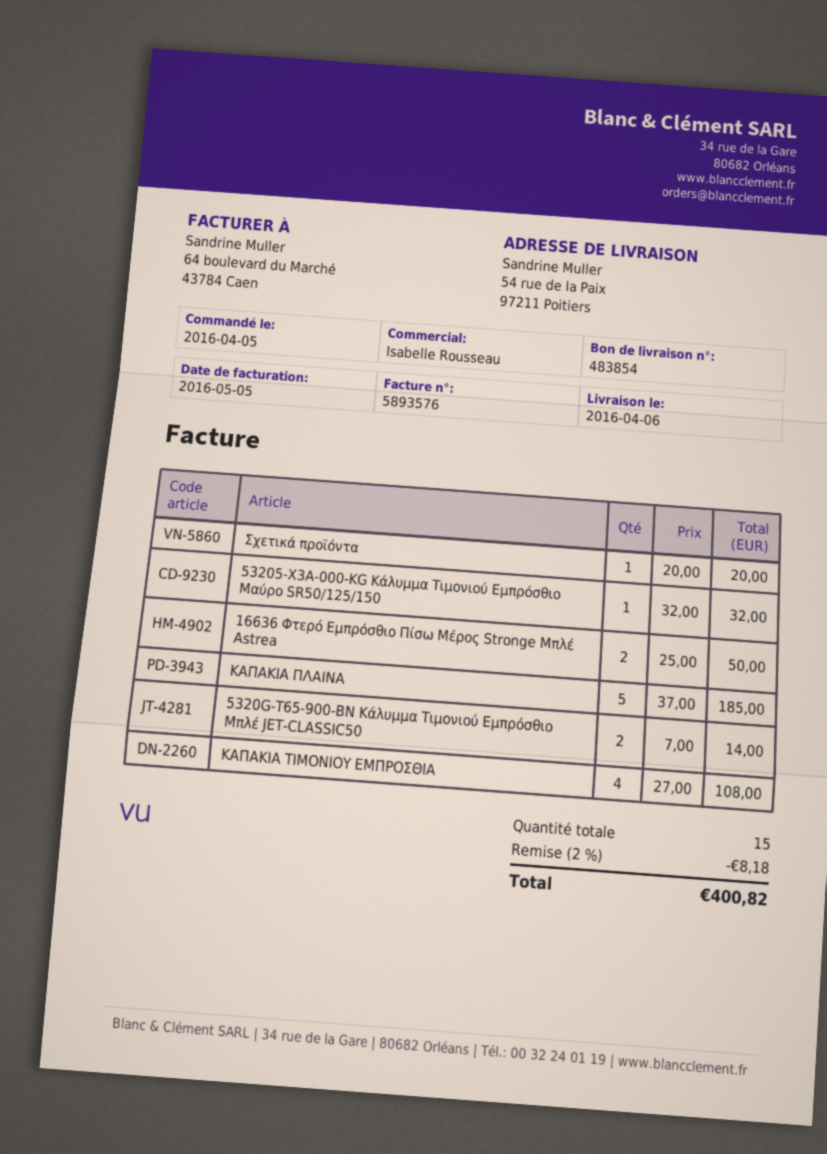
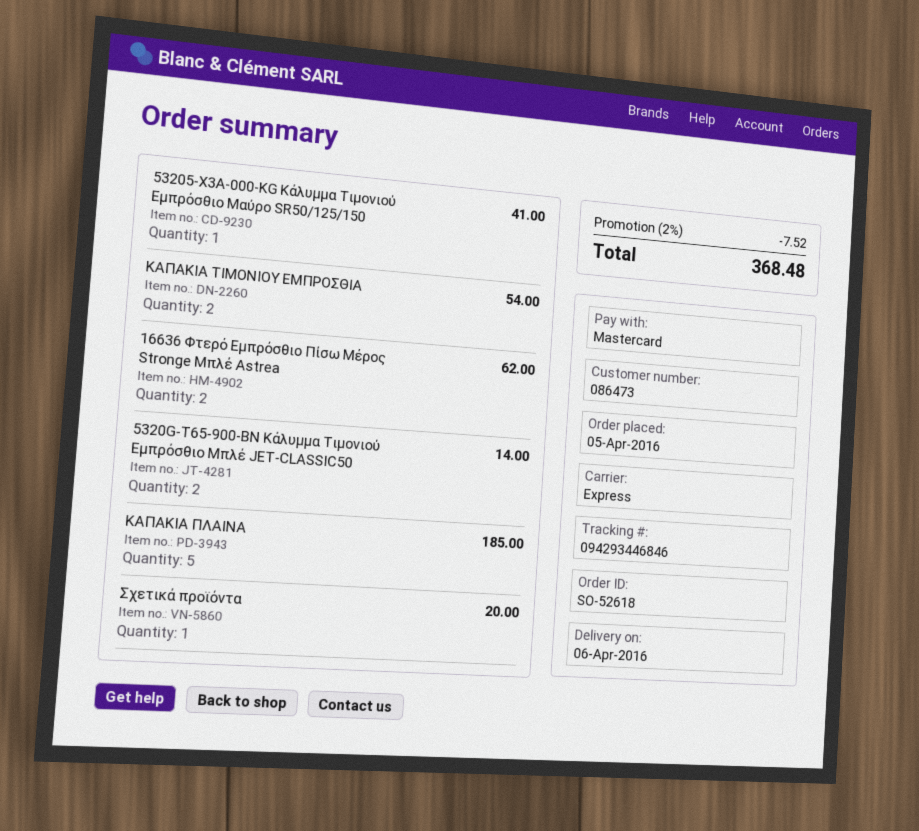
53205-X3A-000-KG Κάλυμμα Τιμονιού Εμπρόσθιο Μαύρο SR50/125/150: 1 for 32.00 -> 1 for 41.00
16636 Φτερό Εμπρόσθιο Πίσω Μέρος Stronge Μπλέ Astrea: 2 for 50.00 -> 2 for 62.00
ΚΑΠΑΚΙΑ ΤΙΜΟΝΙΟΥ ΕΜΠΡΟΣΘΙΑ: 4 for 108.00 -> 2 for 54.00
discount: 2% = 8.18 -> 2% = 7.52
total: 400.82 -> 368.48

